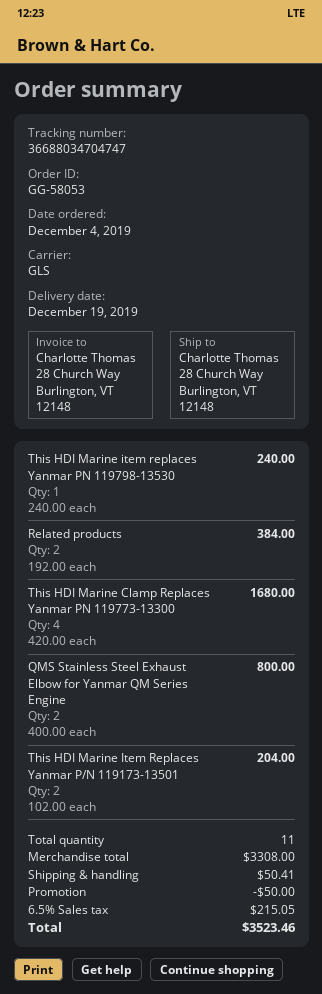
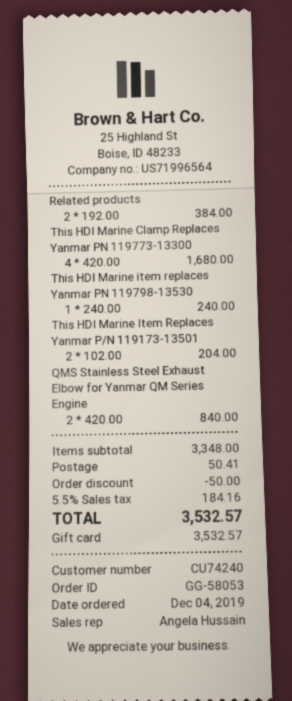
QMS Stainless Steel Exhaust Elbow for Yanmar QM Series Engine: 2 x 400.00 = 800.00 -> 2 x 420.00 = 840.00
subtotal: 3308.00 -> 3348.00
tax: 6.5% = 215.05 -> 5.5% = 184.16
total: 3523.46 -> 3532.57

